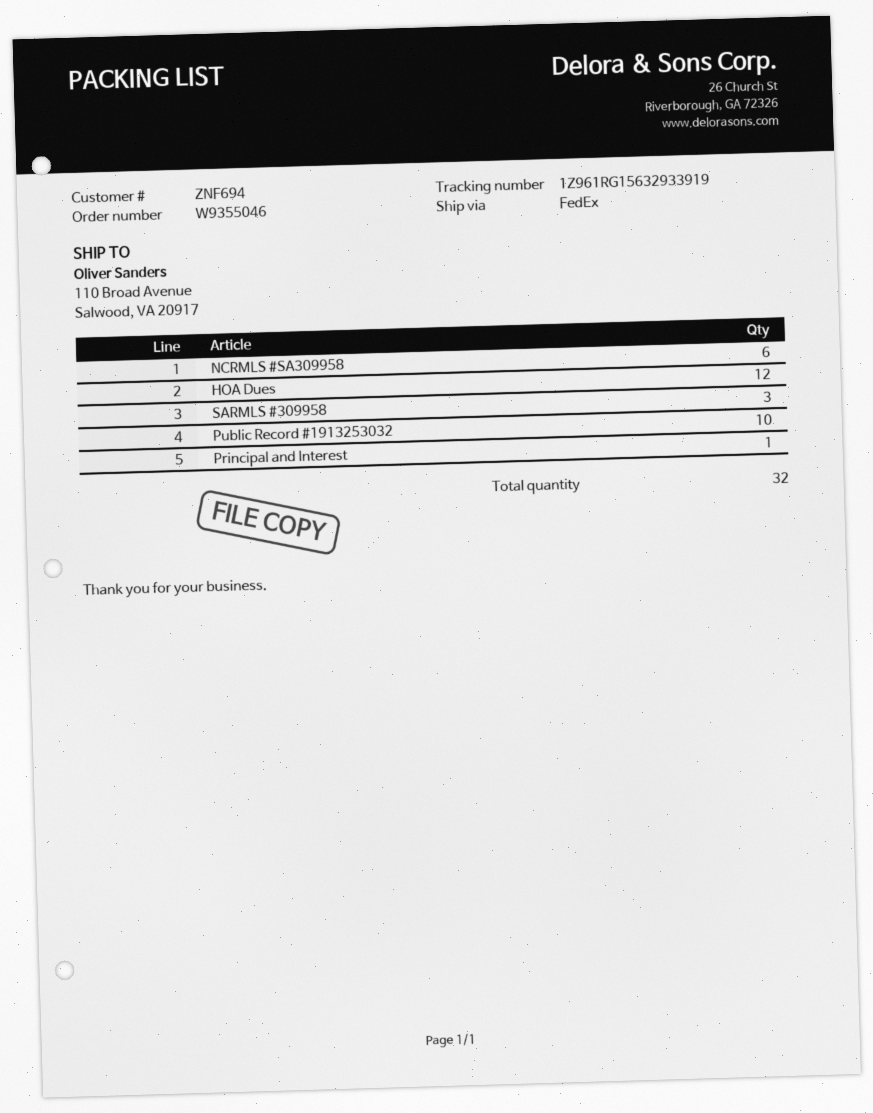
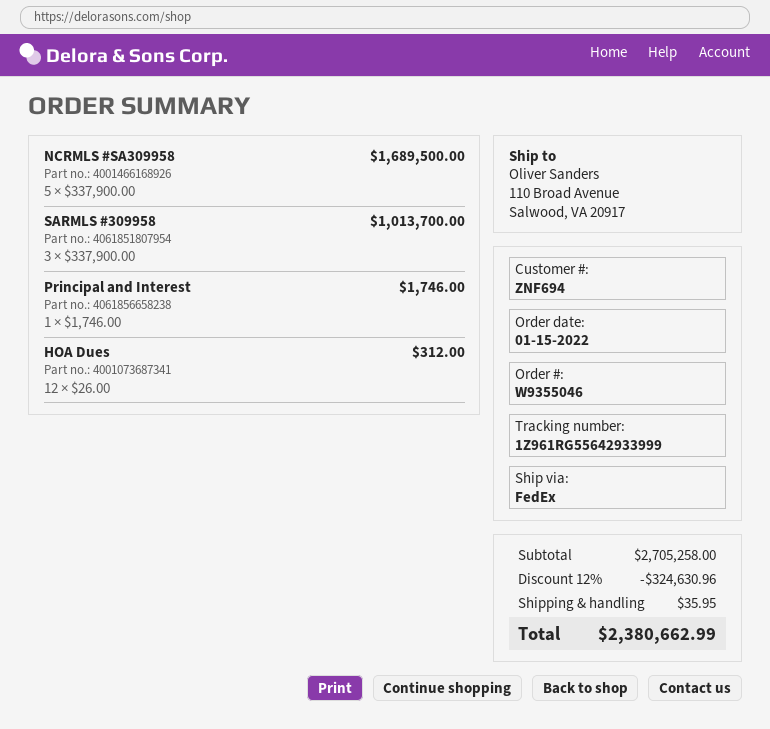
tracking number: 1Z961RG15632933919 -> 1Z961RG55642933999
NCRMLS #SA309958: 6 -> 5
Public Record #1913253032: 10 -> none

